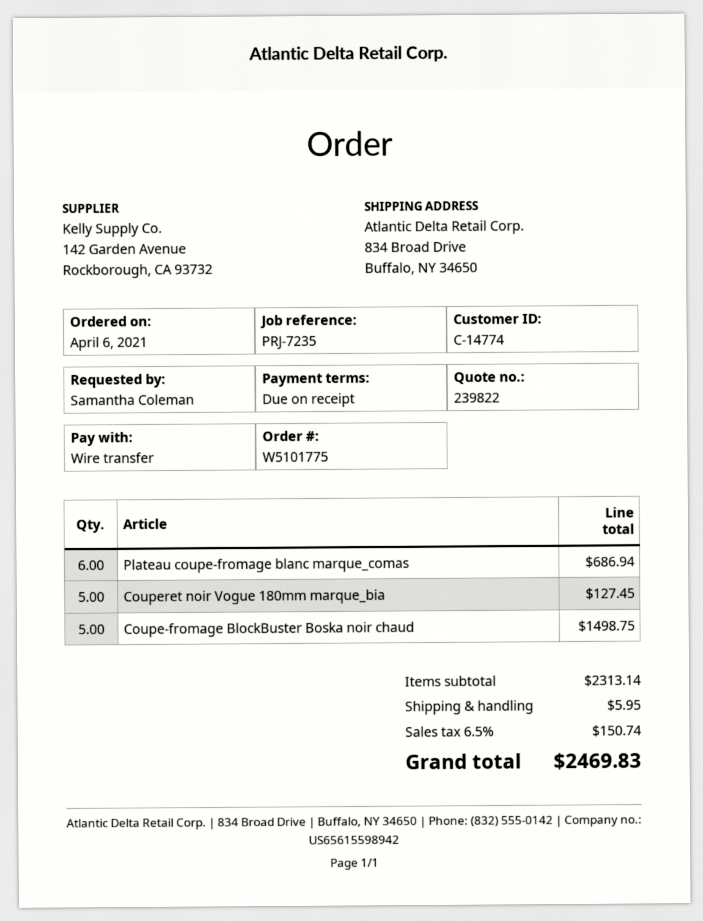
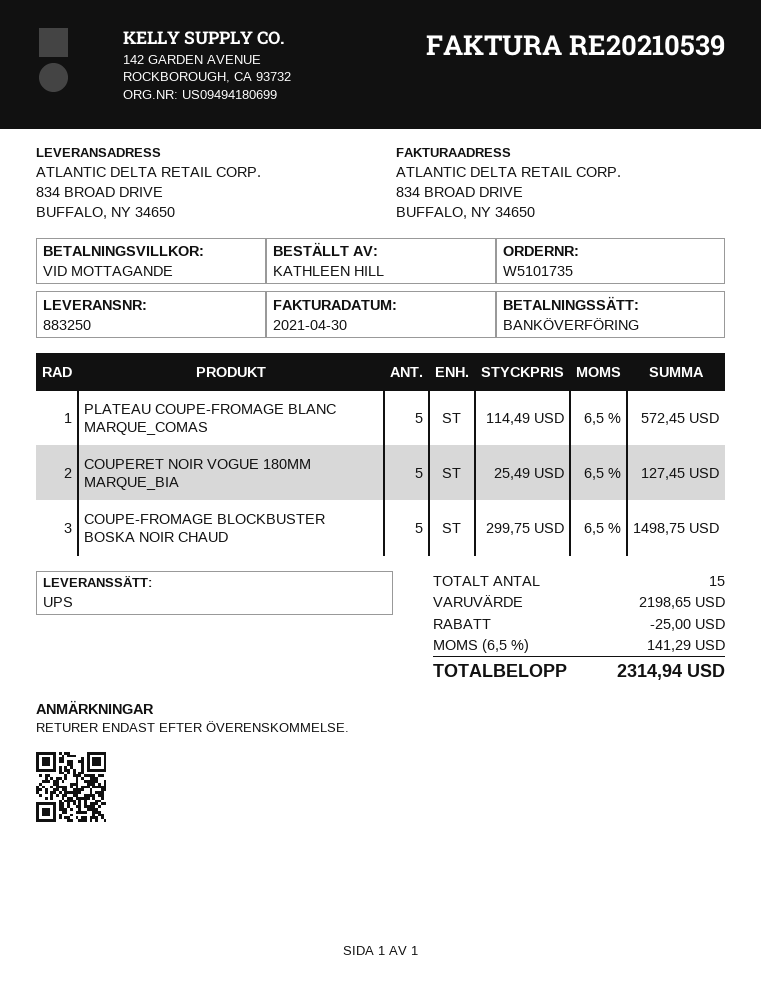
order number: W5101775 -> W5101735
ordered by: Samantha Coleman -> KATHLEEN HILL
Plateau coupe-fromage blanc marque_comas: 6 for 686.94 -> 5 for 572.45
subtotal: 2313.14 -> 2198.65
discount: none -> 25.00
shipping: 5.95 -> none
tax: 6.5% = 150.74 -> 6.5% = 141.29
total: 2469.83 -> 2314.94

